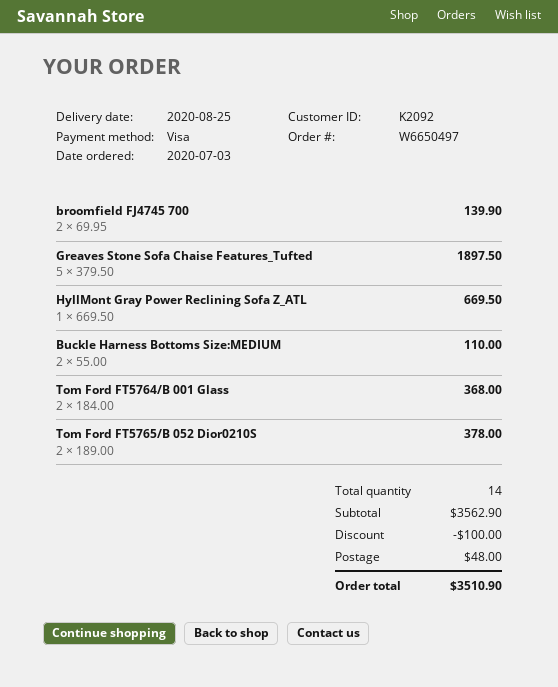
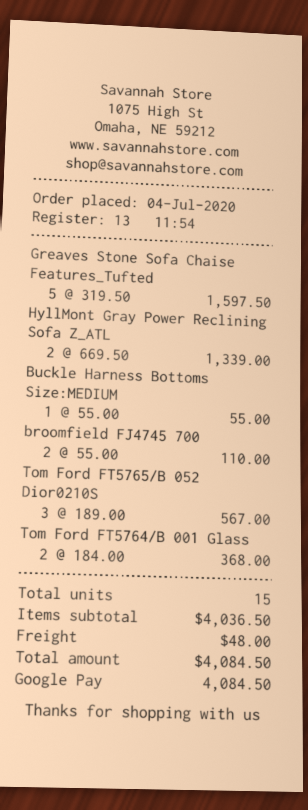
order date: 2020-07-03 -> 2020-07-04
payment method: Visa -> Google Pay
broomfield FJ4745 700: 2 x 69.95 = 139.90 -> 2 x 55.00 = 110.00
Greaves Stone Sofa Chaise Features_Tufted: 5 x 379.50 = 1897.50 -> 5 x 319.50 = 1597.50
HyllMont Gray Power Reclining Sofa Z_ATL: 1 x 669.50 = 669.50 -> 2 x 669.50 = 1339.00
Buckle Harness Bottoms Size:MEDIUM: 2 x 55.00 = 110.00 -> 1 x 55.00 = 55.00
Tom Ford FT5765/B 052 Dior0210S: 2 x 189.00 = 378.00 -> 3 x 189.00 = 567.00
total quantity: 14 -> 15
subtotal: 3562.90 -> 4036.50
discount: 100.00 -> none
total: 3510.90 -> 4084.50

